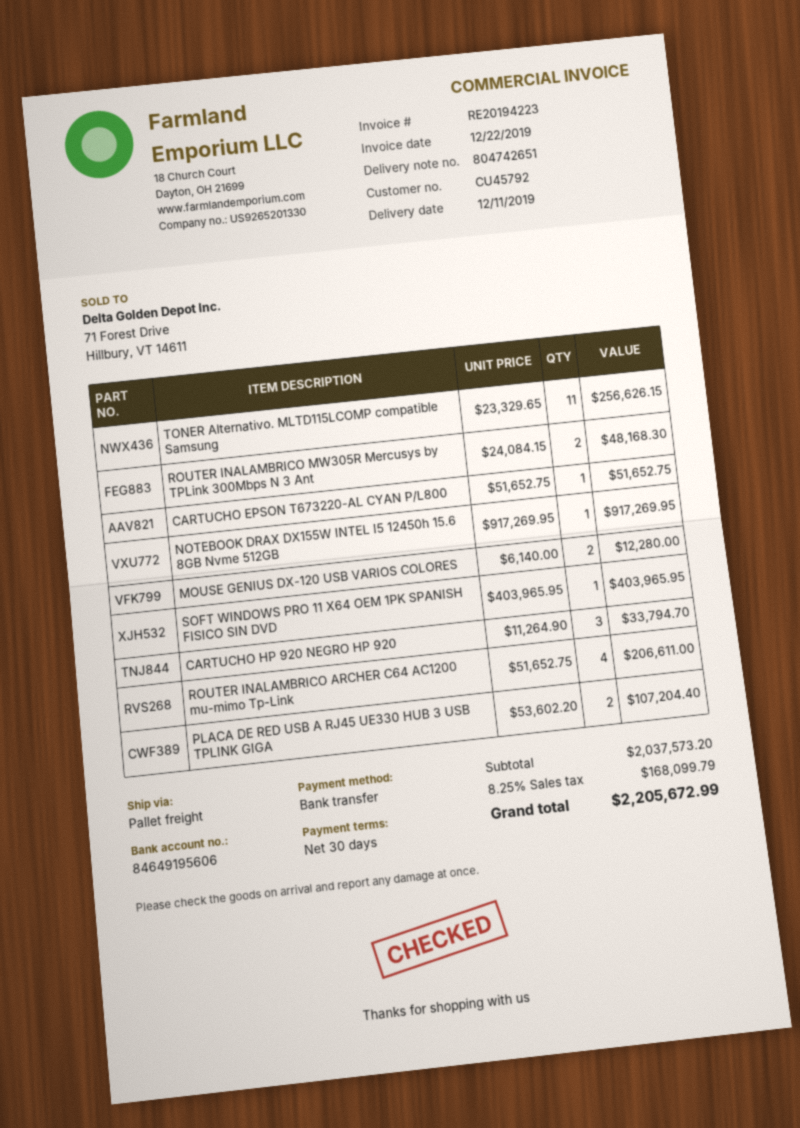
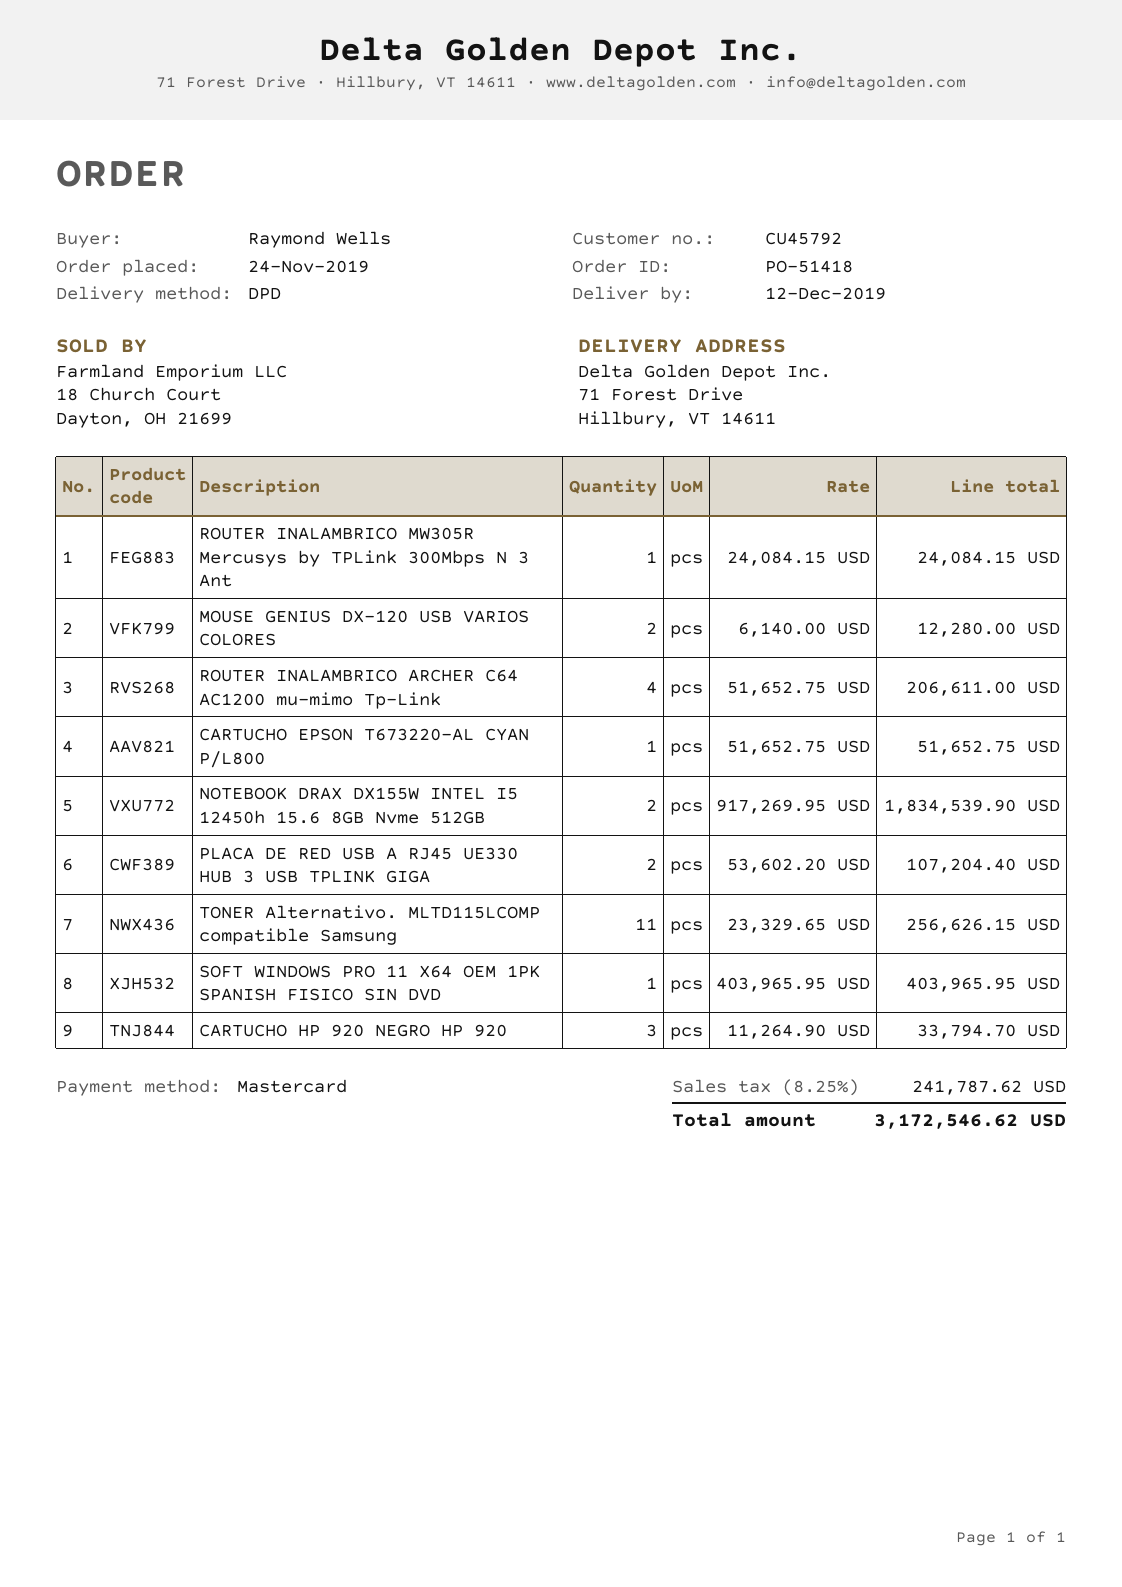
delivery date: 2019-12-11 -> 2019-12-12
payment method: bank transfer -> Mastercard
shipping method: pallet freight -> DPD
ROUTER INALAMBRICO MW305R Mercusys by TPLink 300Mbps N 3 Ant: 2 x 24084.15 = 48168.30 -> 1 x 24084.15 = 24084.15
NOTEBOOK DRAX DX155W INTEL I5 12450h 15.6 8GB Nvme 512GB: 1 x 917269.95 = 917269.95 -> 2 x 917269.95 = 1834539.90
tax: 8.25% = 168099.79 -> 8.25% = 241787.62
total: 2205672.99 -> 3172546.62

